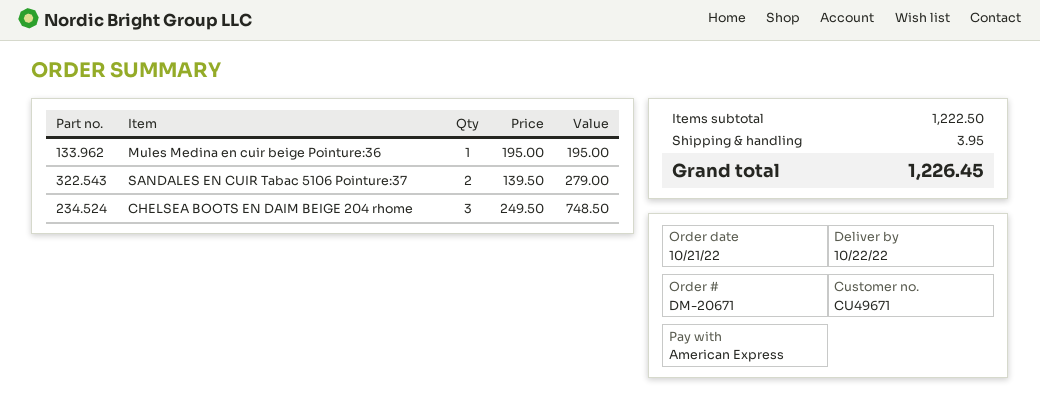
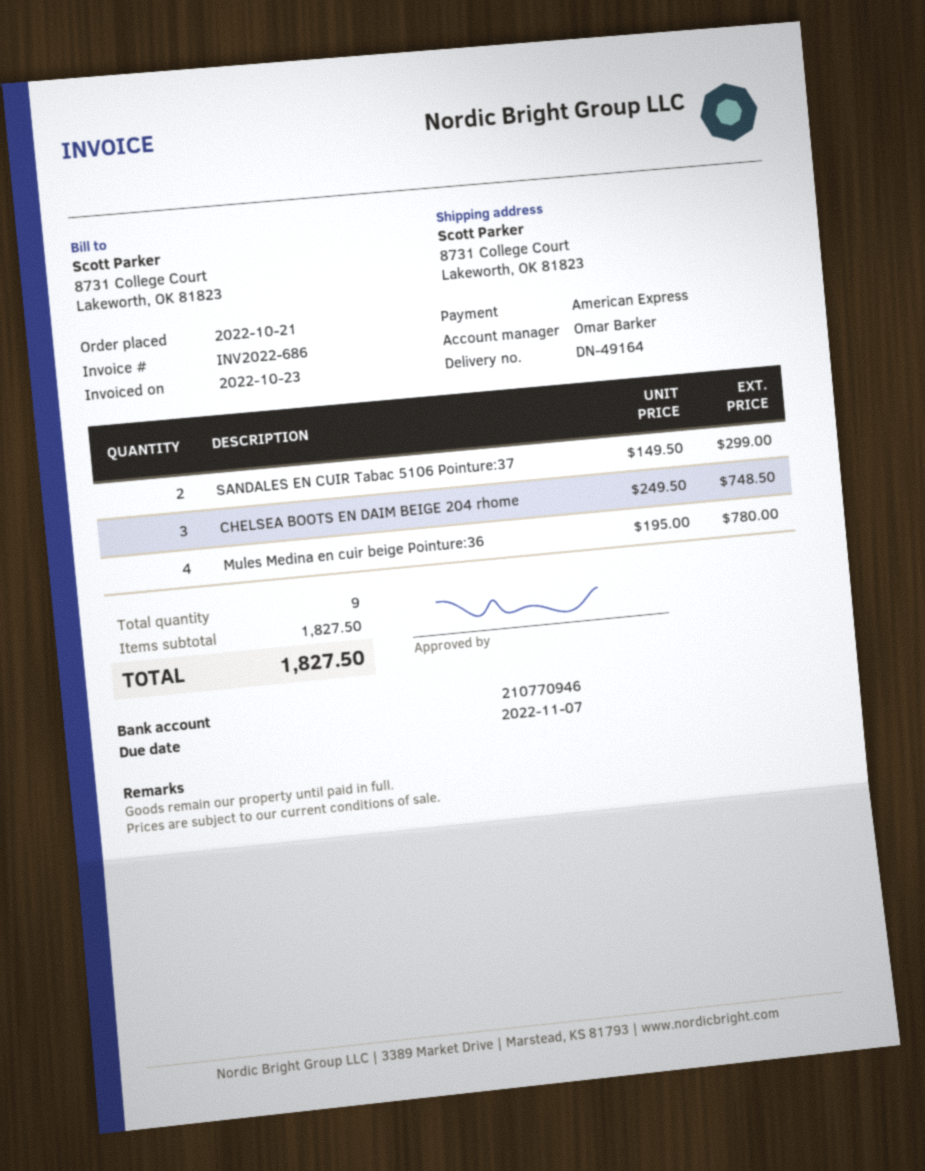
Mules Medina en cuir beige Pointure:36: 1 x 195.00 = 195.00 -> 4 x 195.00 = 780.00
SANDALES EN CUIR Tabac 5106 Pointure:37: 2 x 139.50 = 279.00 -> 2 x 149.50 = 299.00
subtotal: 1222.50 -> 1827.50
shipping: 3.95 -> none
total: 1226.45 -> 1827.50

